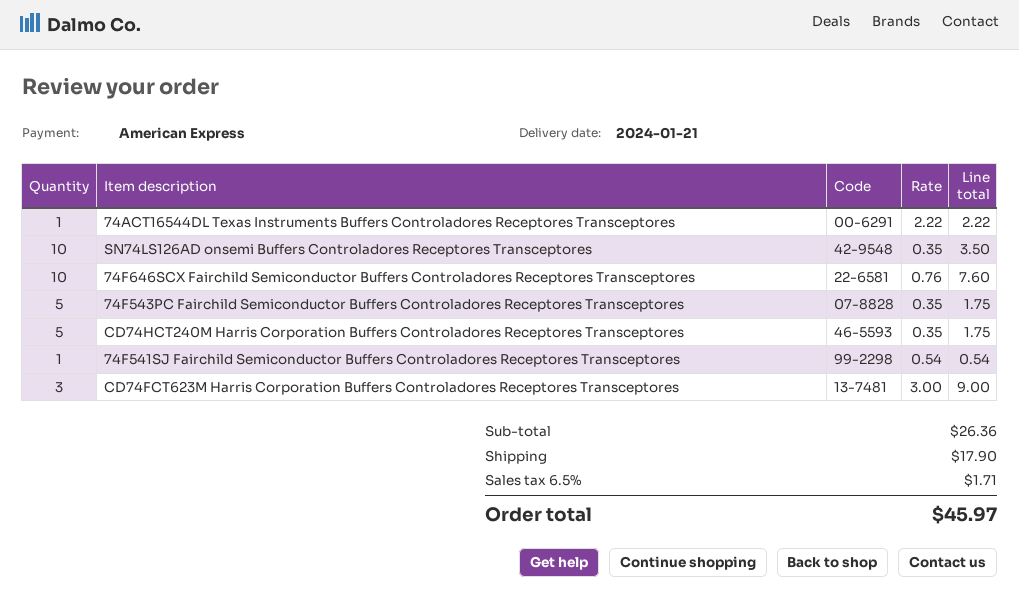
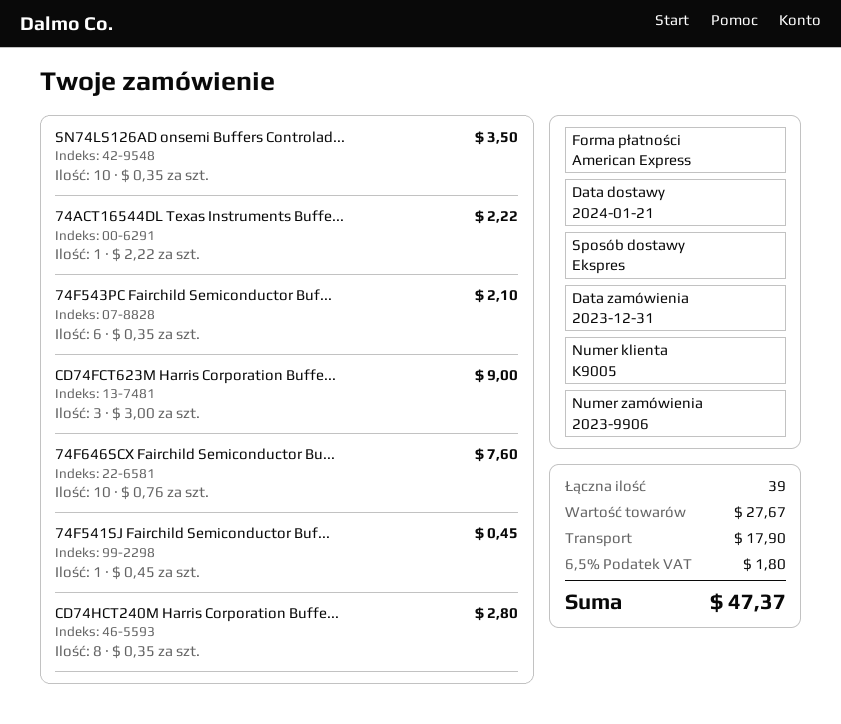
74F543PC Fairchild Semiconductor Buffers Controladores Receptores Transceptores: 5 x 0.35 = 1.75 -> 6 x 0.35 = 2.10
CD74HCT240M Harris Corporation Buffers Controladores Receptores Transceptores: 5 x 0.35 = 1.75 -> 8 x 0.35 = 2.80
74F541SJ Fairchild Semiconductor Buffers Controladores Receptores Transceptores: 1 x 0.54 = 0.54 -> 1 x 0.45 = 0.45
subtotal: 26.36 -> 27.67
tax: 6.5% = 1.71 -> 6.5% = 1.80
total: 45.97 -> 47.37

